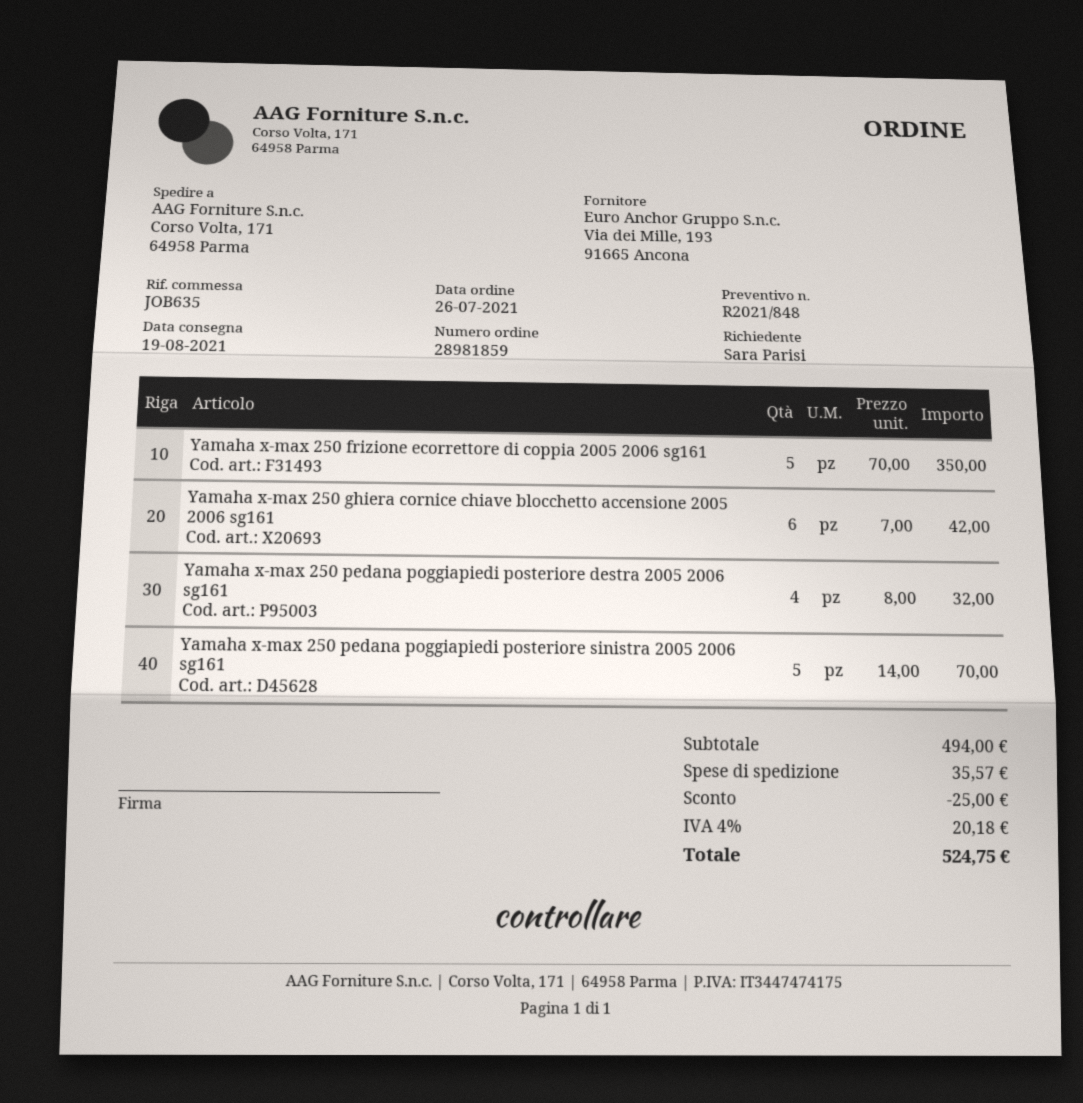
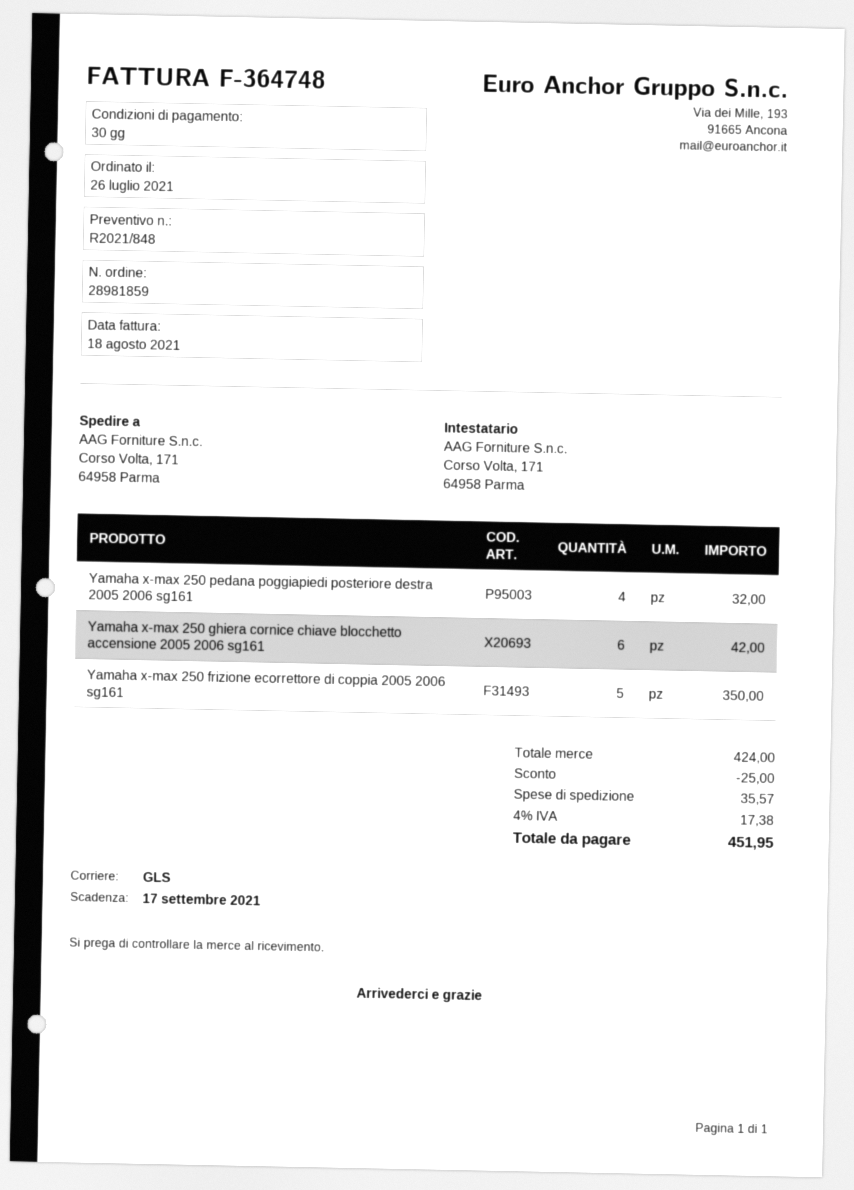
Yamaha x-max 250 pedana poggiapiedi posteriore sinistra 2005 2006 sg161: 5 for 70.00 -> none
subtotal: 494.00 -> 424.00
tax: 4% = 20.18 -> 4% = 17.38
total: 524.75 -> 451.95

